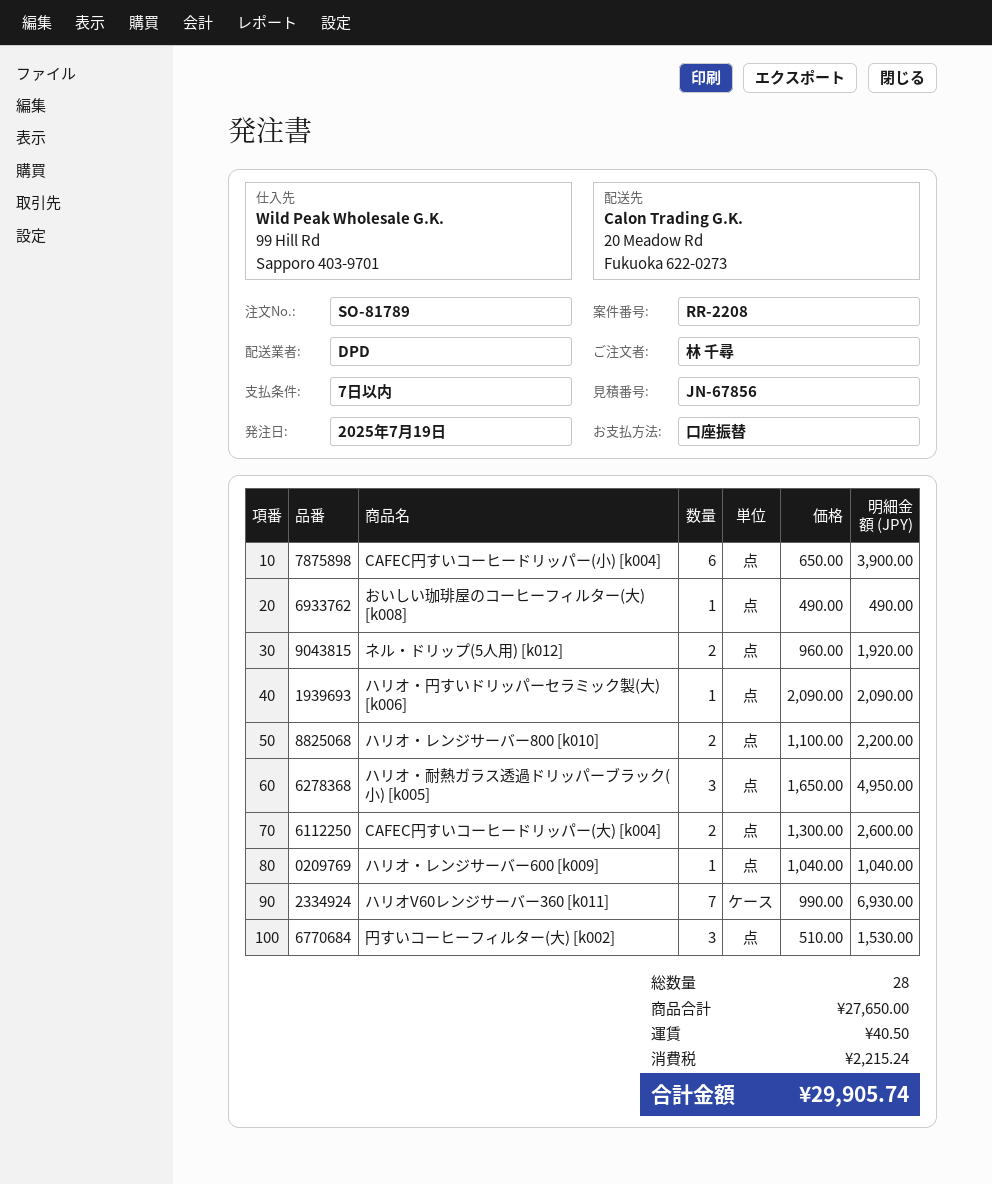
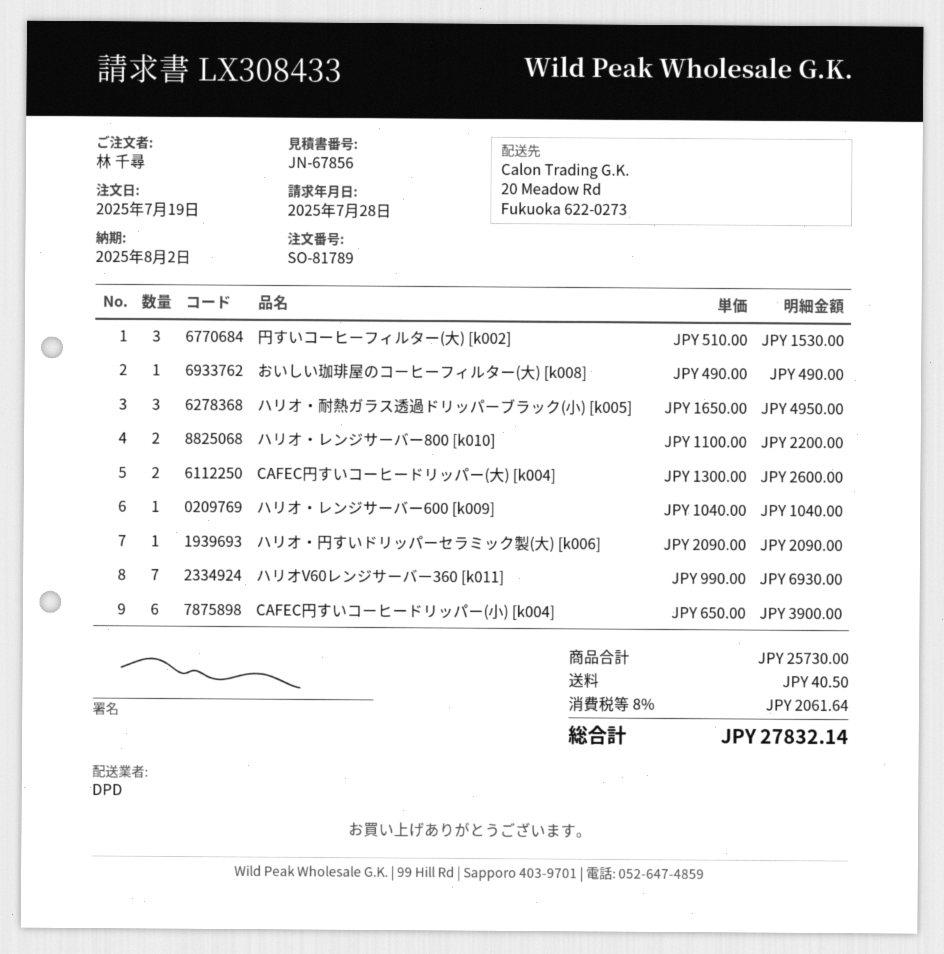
ネル・ドリップ(5人用) [k012]: 2 x 960.00 = 1920.00 -> none
subtotal: 27650.00 -> 25730.00
tax: 2215.24 -> 2061.64
total: 29905.74 -> 27832.14

